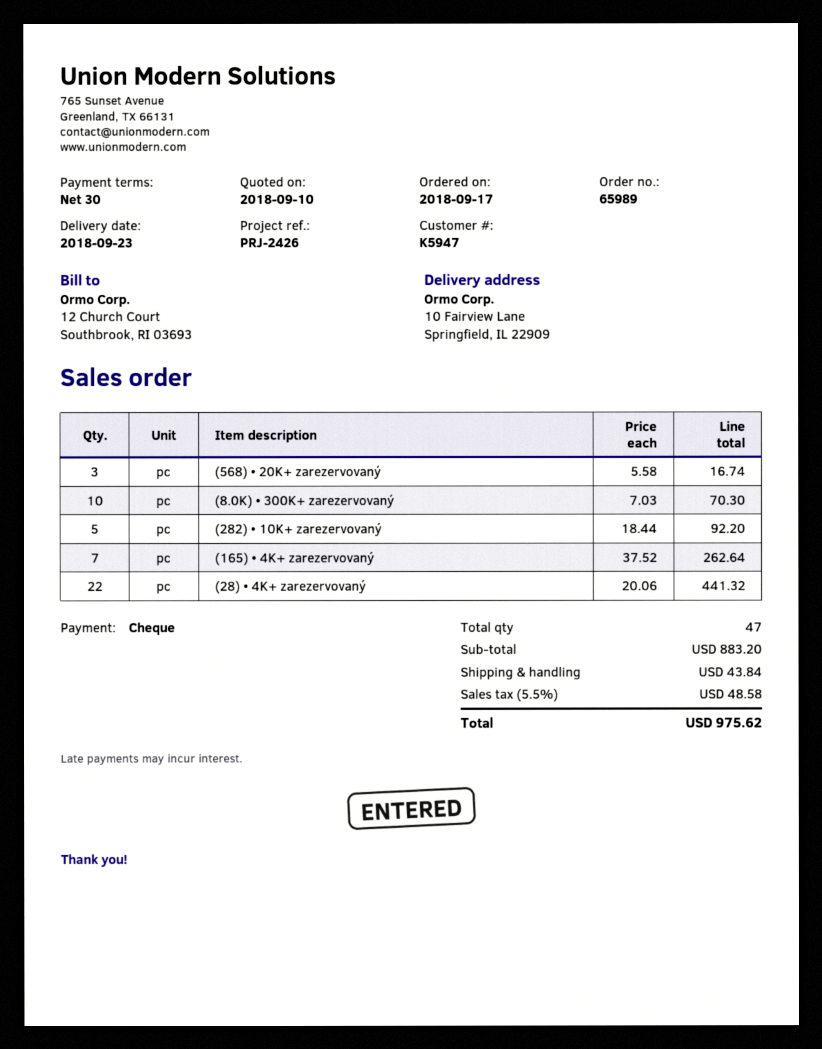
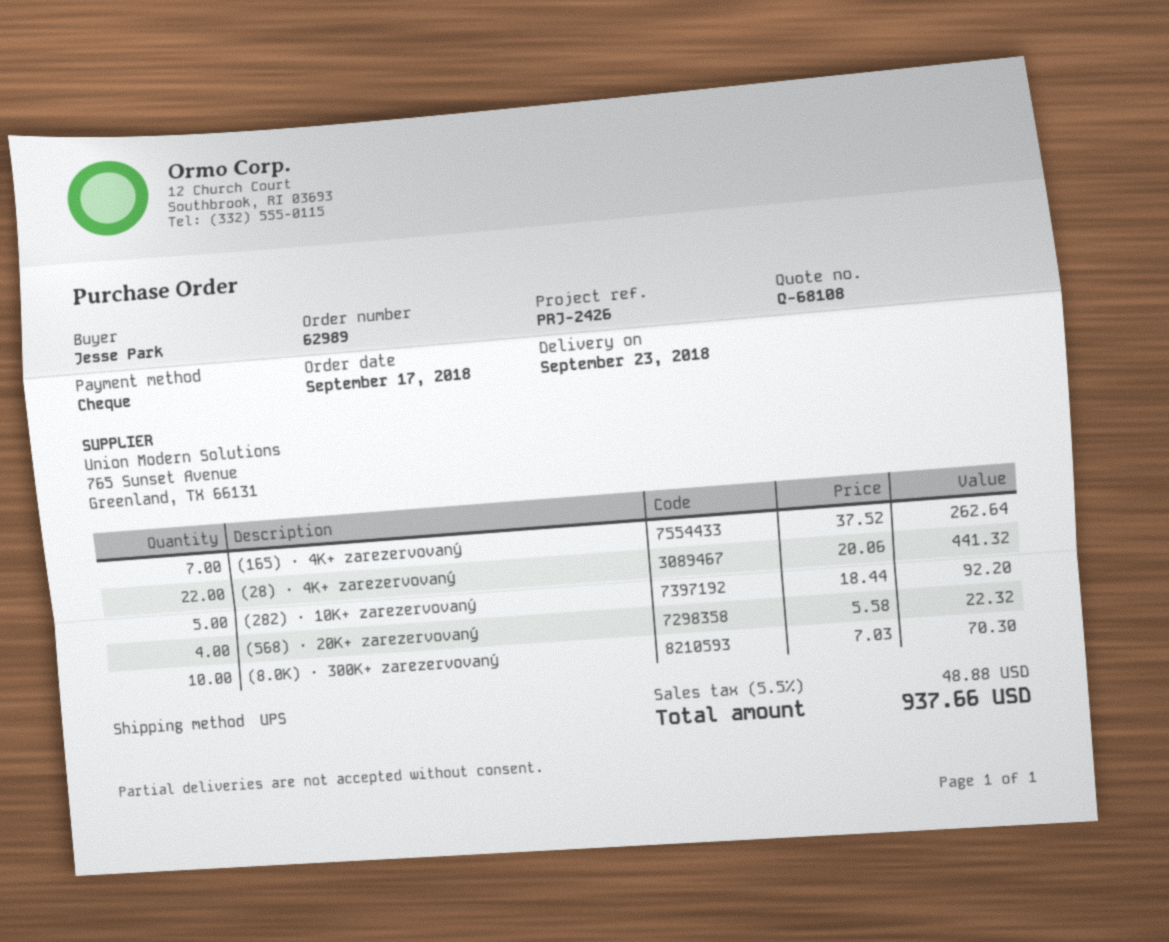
order number: 65989 -> 62989
(568) • 20K+ zarezervovaný: 3 x 5.58 = 16.74 -> 4 x 5.58 = 22.32
shipping: 43.84 -> none
tax: 5.5% = 48.58 -> 5.5% = 48.88
total: 975.62 -> 937.66

